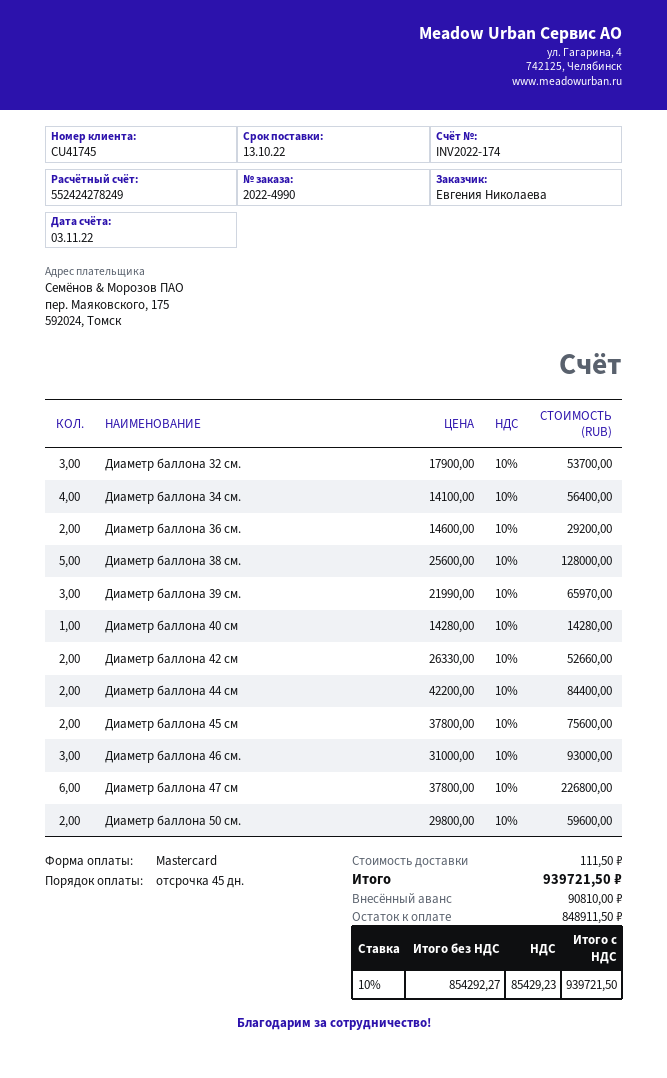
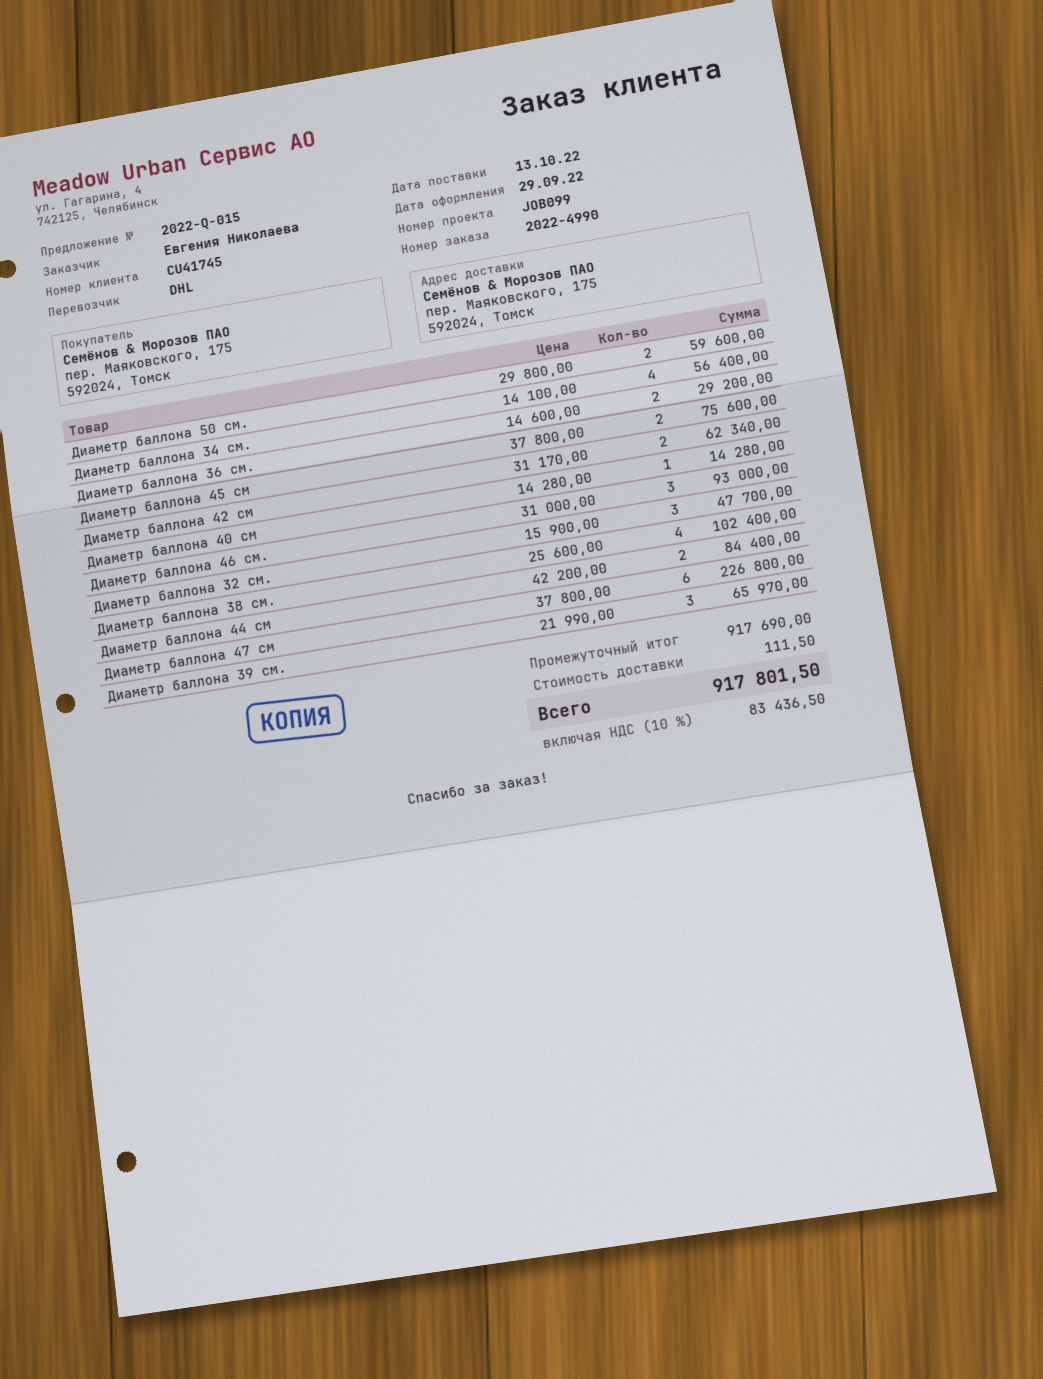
Диаметр баллона 32 см.: 3 x 17900.00 = 53700.00 -> 3 x 15900.00 = 47700.00
Диаметр баллона 38 см.: 5 x 25600.00 = 128000.00 -> 4 x 25600.00 = 102400.00
Диаметр баллона 42 см: 2 x 26330.00 = 52660.00 -> 2 x 31170.00 = 62340.00
tax: 10% = 85429.23 -> 10% = 83436.50
total: 939721.50 -> 917801.50

